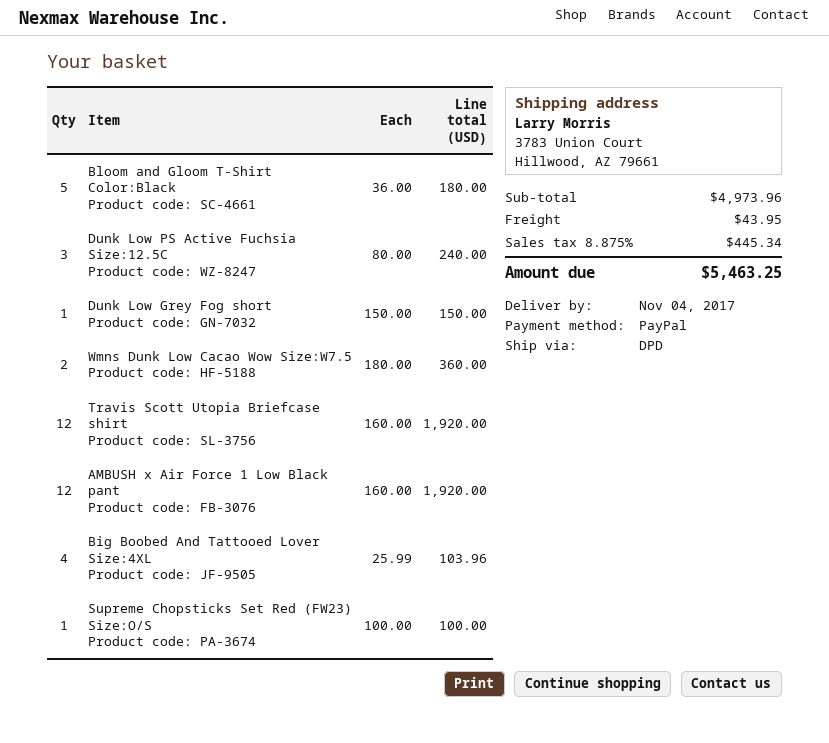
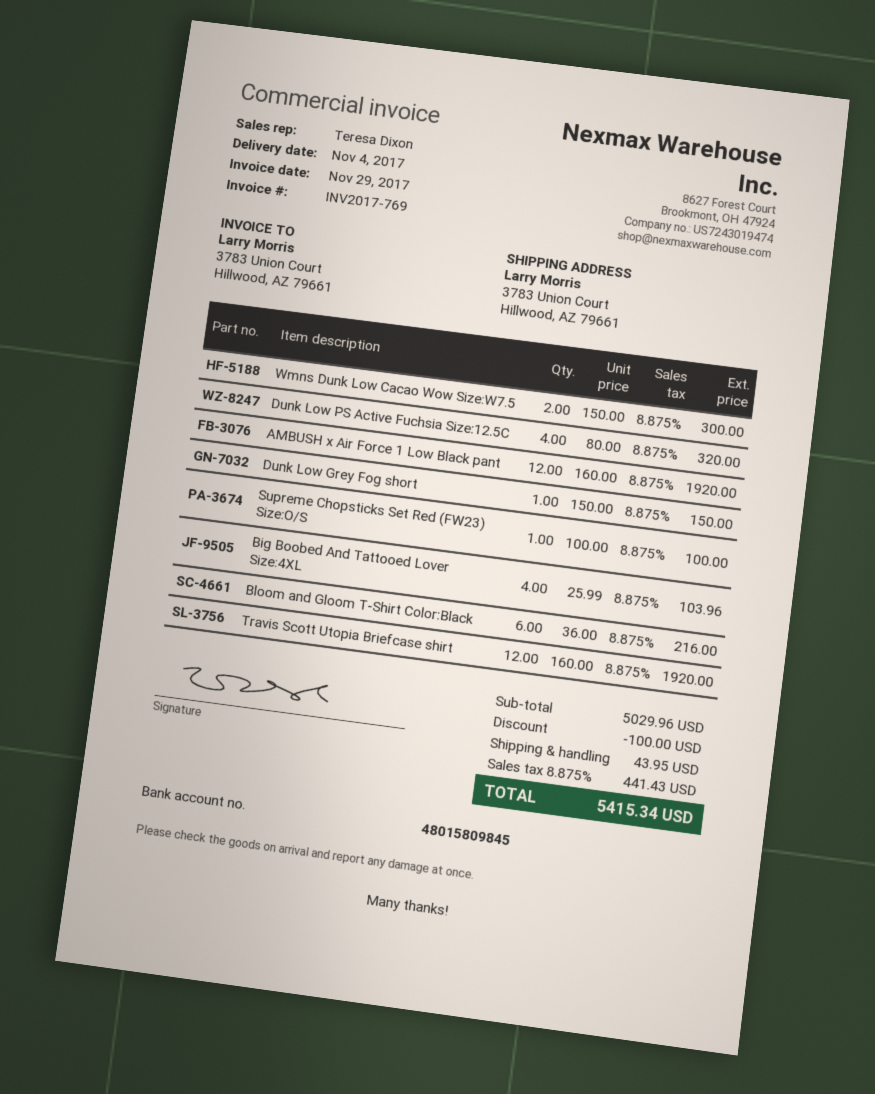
Bloom and Gloom T-Shirt Color:Black: 5 x 36.00 = 180.00 -> 6 x 36.00 = 216.00
Dunk Low PS Active Fuchsia Size:12.5C: 3 x 80.00 = 240.00 -> 4 x 80.00 = 320.00
Wmns Dunk Low Cacao Wow Size:W7.5: 2 x 180.00 = 360.00 -> 2 x 150.00 = 300.00
subtotal: 4973.96 -> 5029.96
discount: none -> 100.00
tax: 8.875% = 445.34 -> 8.875% = 441.43
total: 5463.25 -> 5415.34

